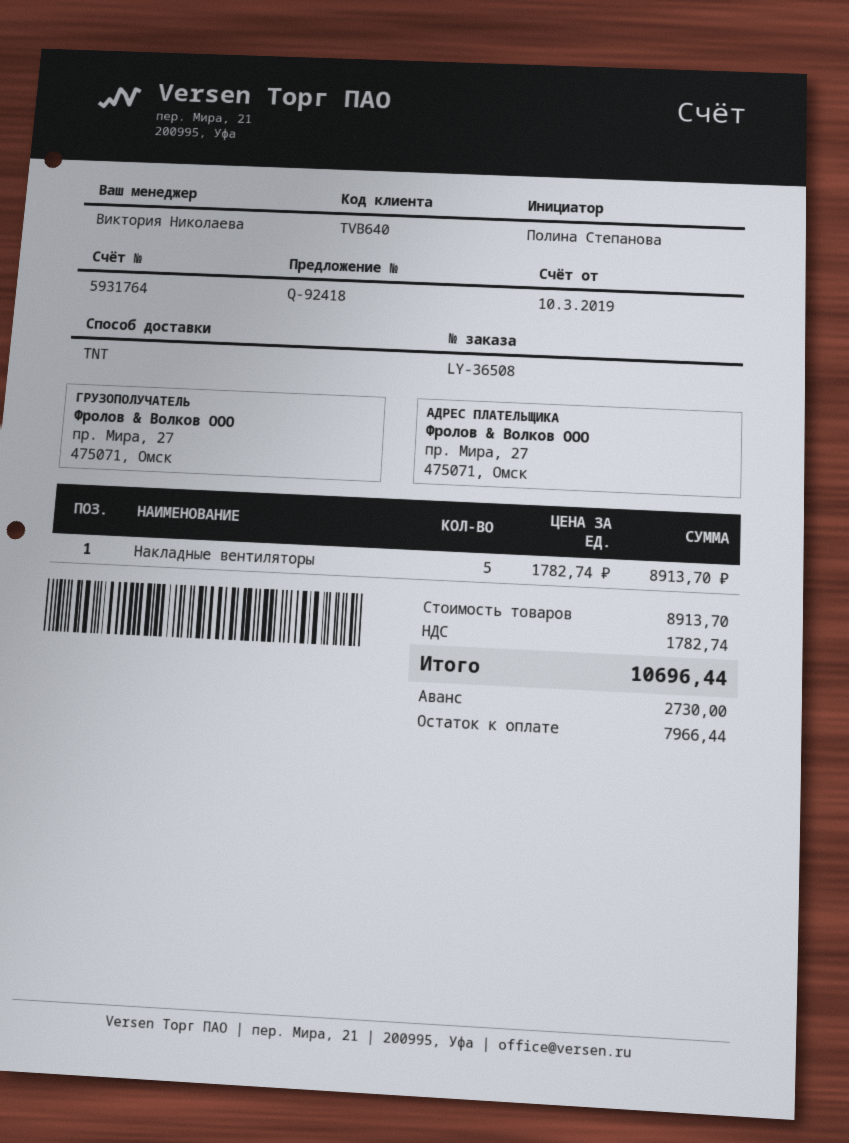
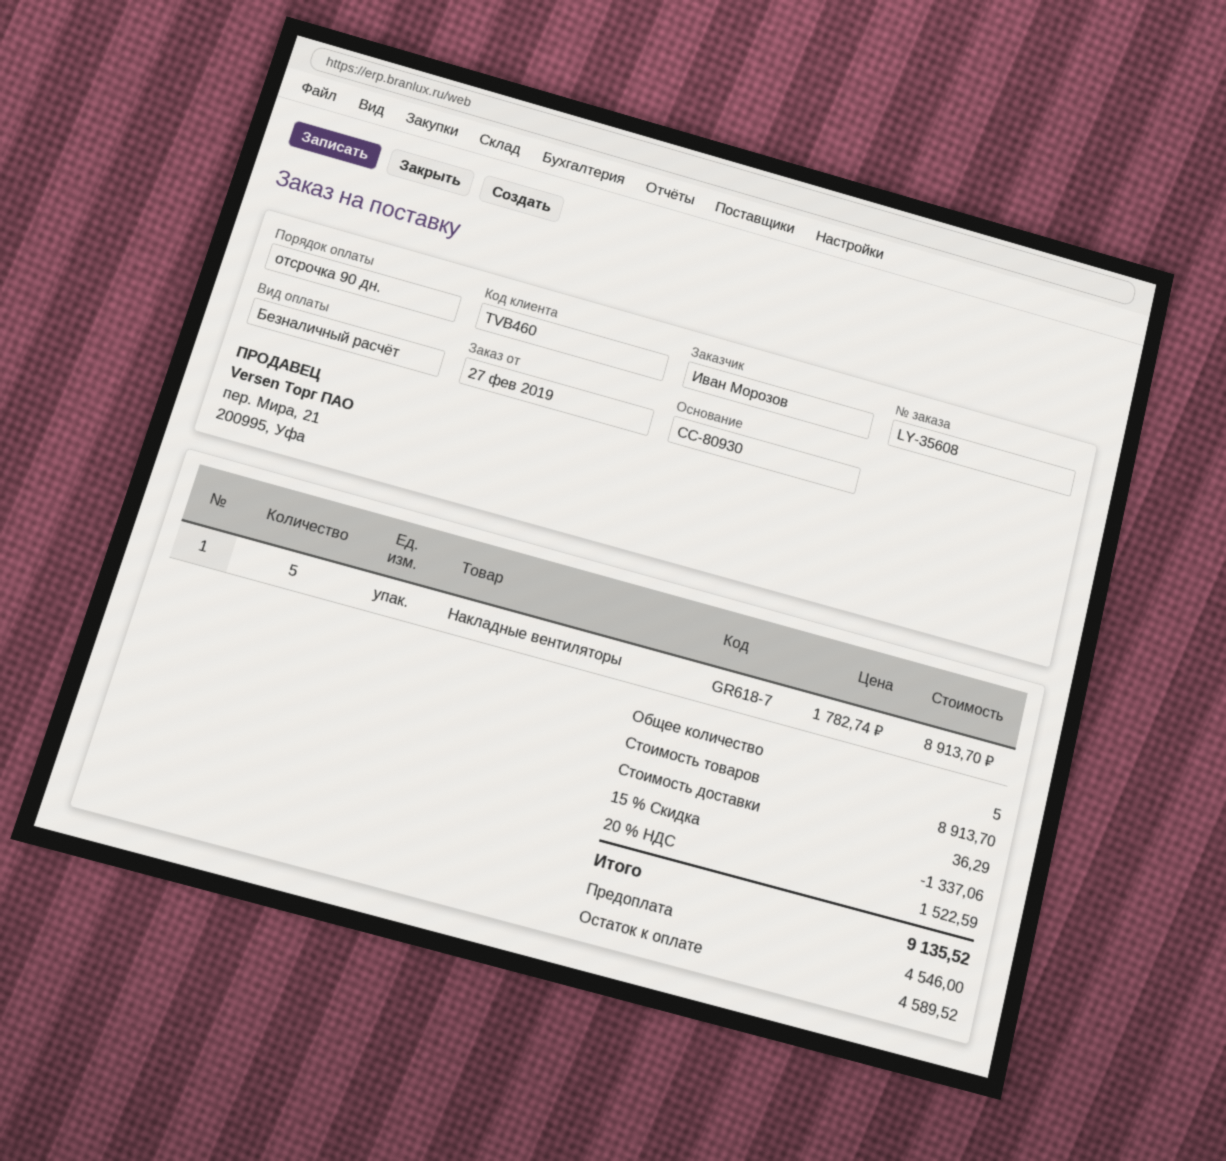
order number: LY-36508 -> LY-35608
customer number: TVB640 -> TVB460
ordered by: Полина Степанова -> Иван Морозов
discount: none -> 15% = 1337.06
shipping: none -> 36.29
tax: 1782.74 -> 1522.59
total: 10696.44 -> 9135.52
deposit: 2730.00 -> 4546.00
balance: 7966.44 -> 4589.52

